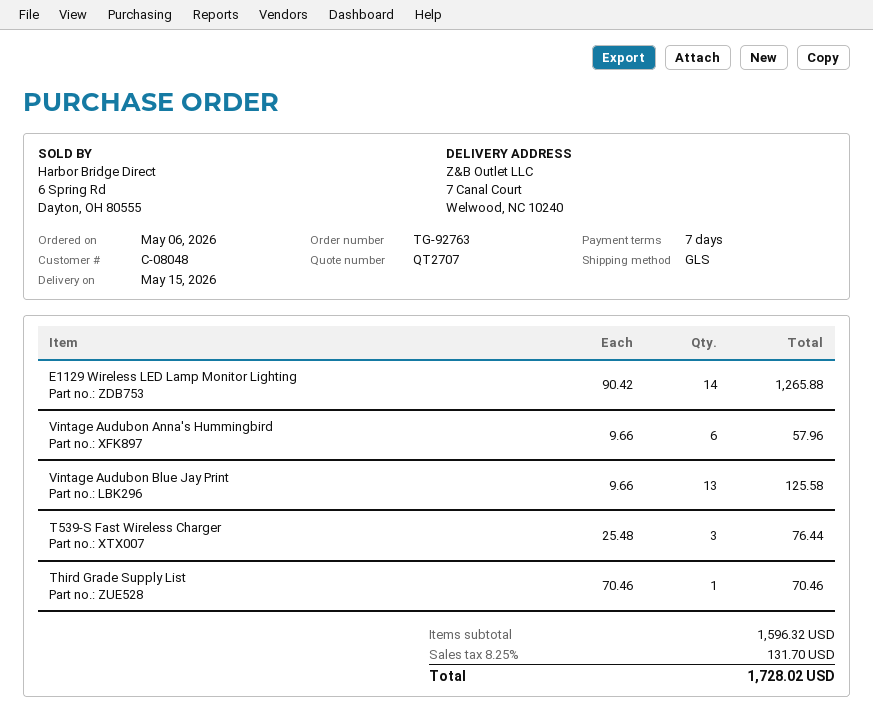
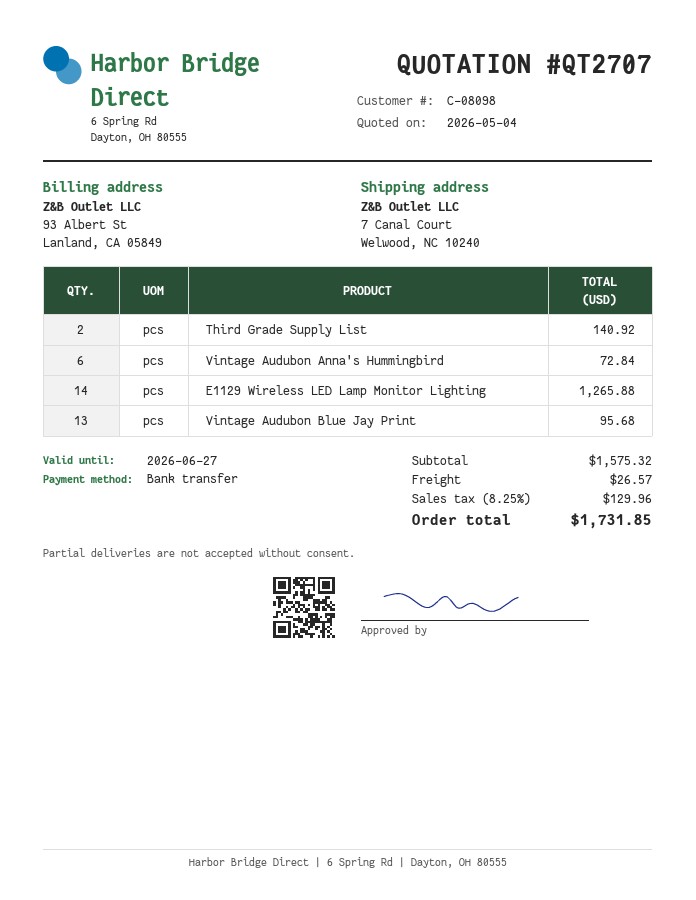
customer number: C-08048 -> C-08098
Vintage Audubon Anna's Hummingbird: 6 for 57.96 -> 6 for 72.84
Vintage Audubon Blue Jay Print: 13 for 125.58 -> 13 for 95.68
T539-S Fast Wireless Charger: 3 for 76.44 -> none
Third Grade Supply List: 1 for 70.46 -> 2 for 140.92
subtotal: 1596.32 -> 1575.32
shipping: none -> 26.57
tax: 8.25% = 131.70 -> 8.25% = 129.96
total: 1728.02 -> 1731.85

